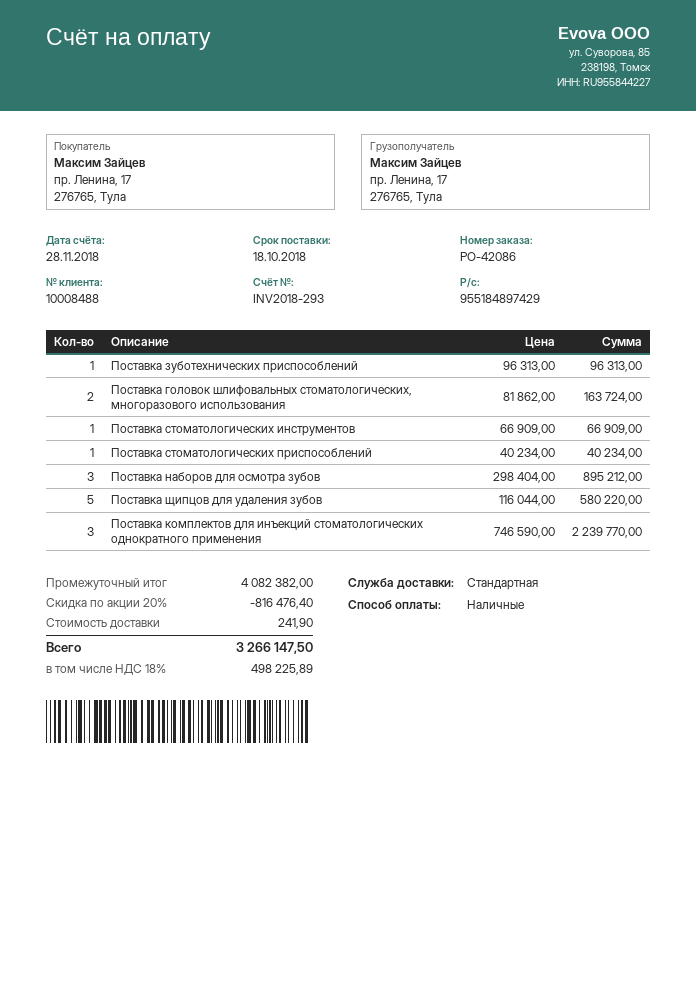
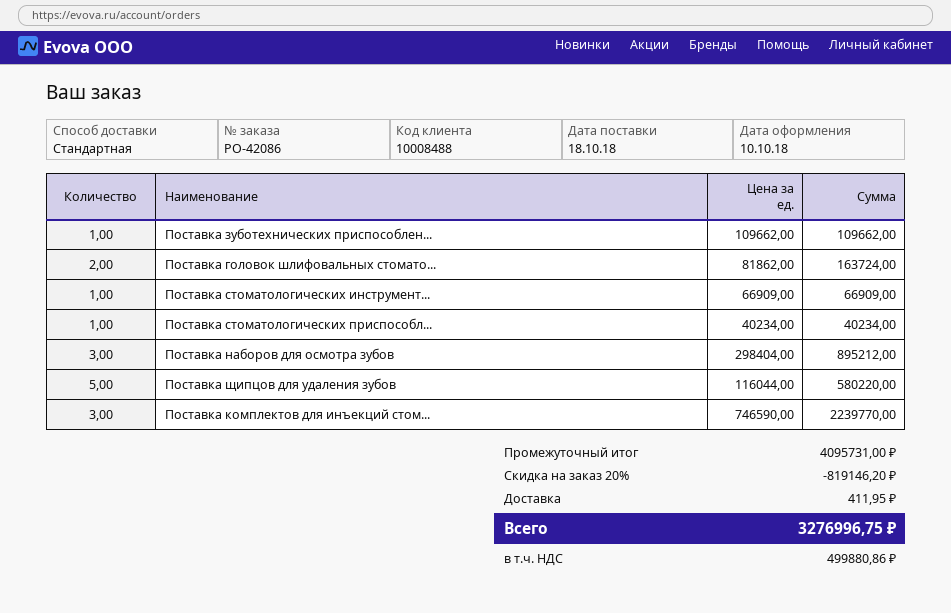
Поставка зуботехнических приспособлений: 1 x 96313.00 = 96313.00 -> 1 x 109662.00 = 109662.00
subtotal: 4082382.00 -> 4095731.00
discount: 20% = 816476.40 -> 20% = 819146.20
shipping: 241.90 -> 411.95
tax: 498225.89 -> 499880.86
total: 3266147.50 -> 3276996.75

